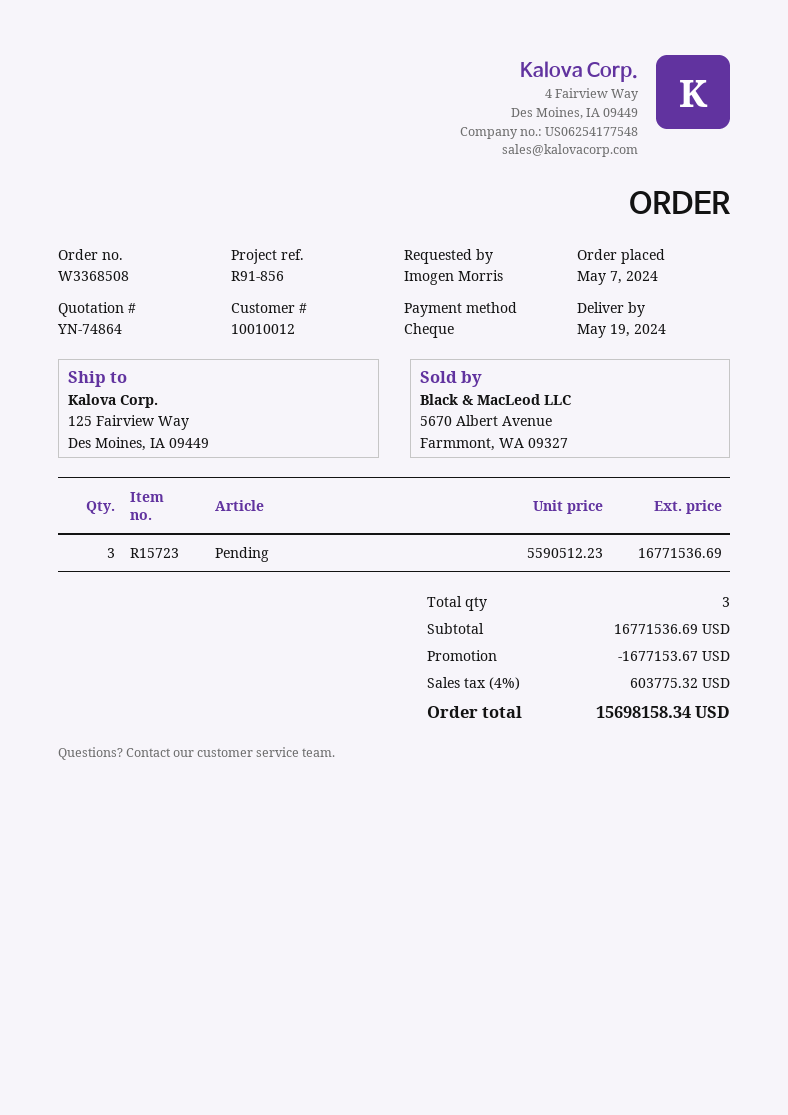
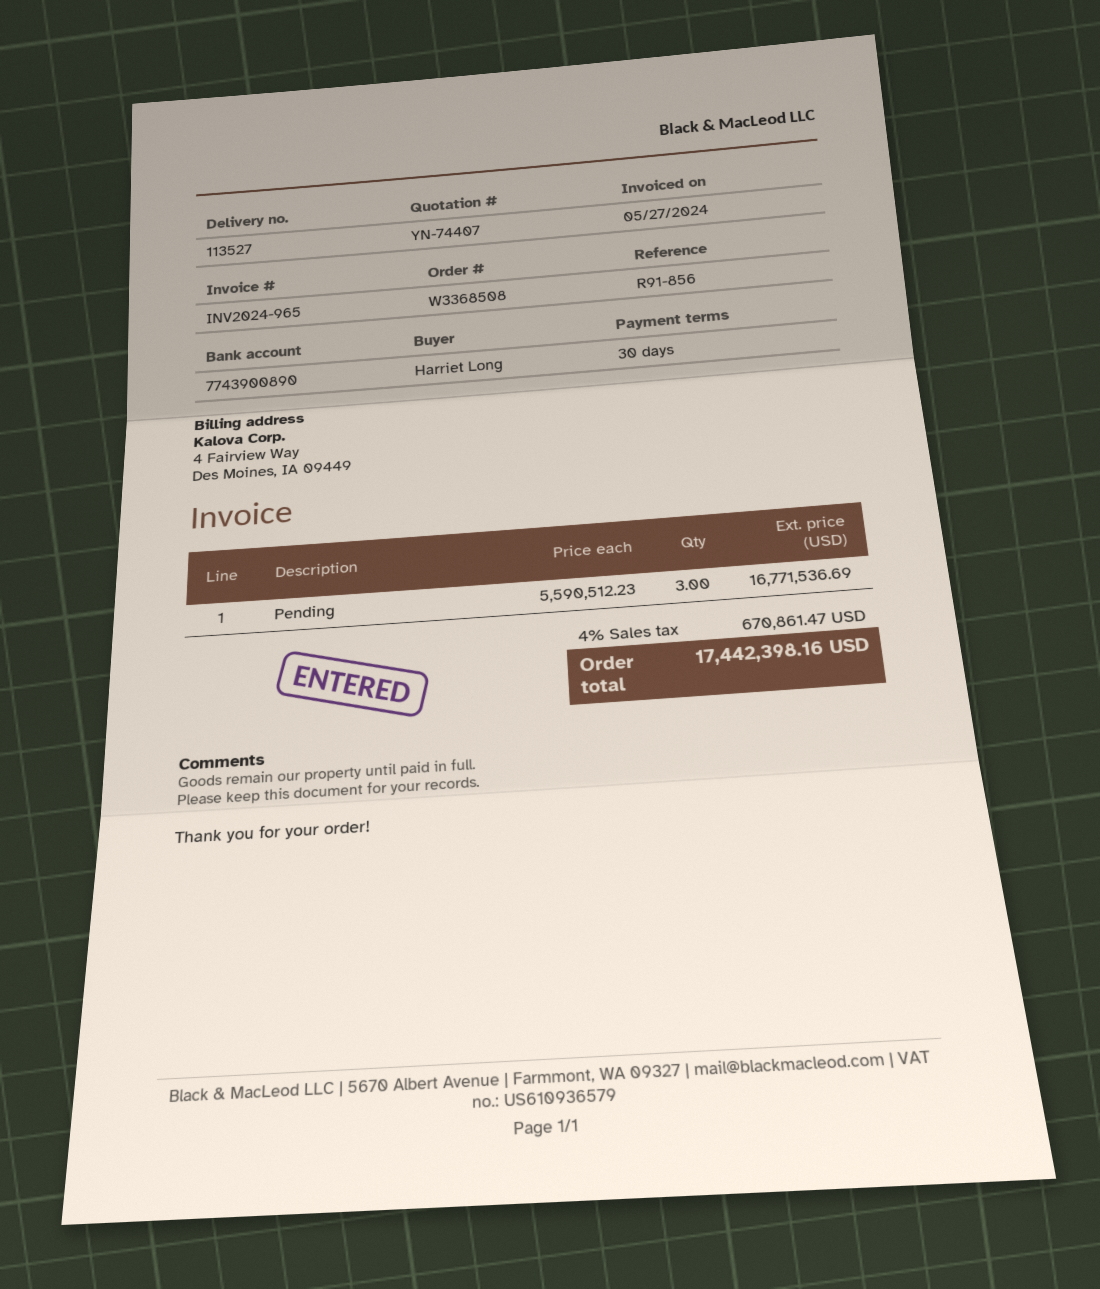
quote number: YN-74864 -> YN-74407
ordered by: Imogen Morris -> Harriet Long
discount: 1677153.67 -> none
tax: 4% = 603775.32 -> 4% = 670861.47
total: 15698158.34 -> 17442398.16

